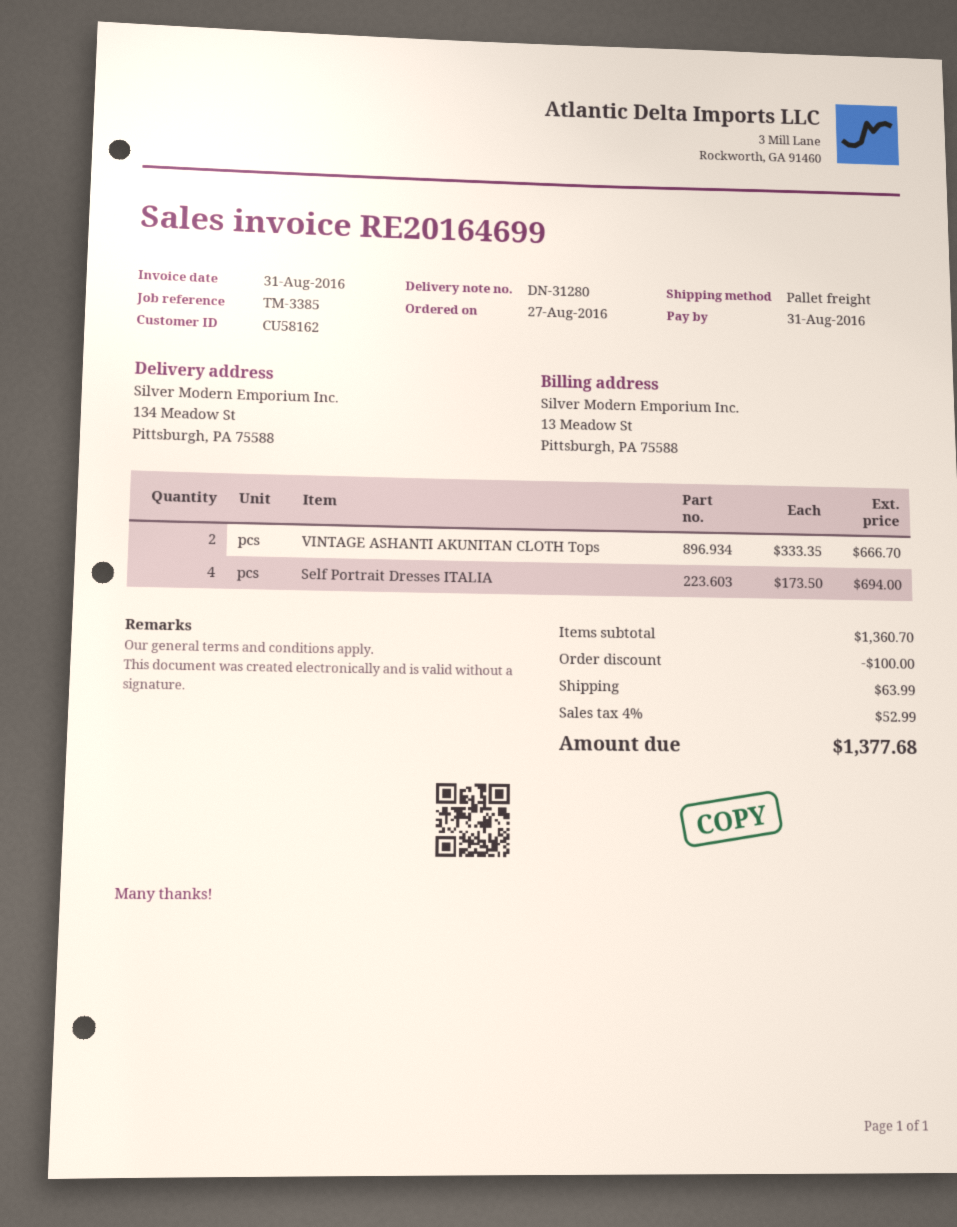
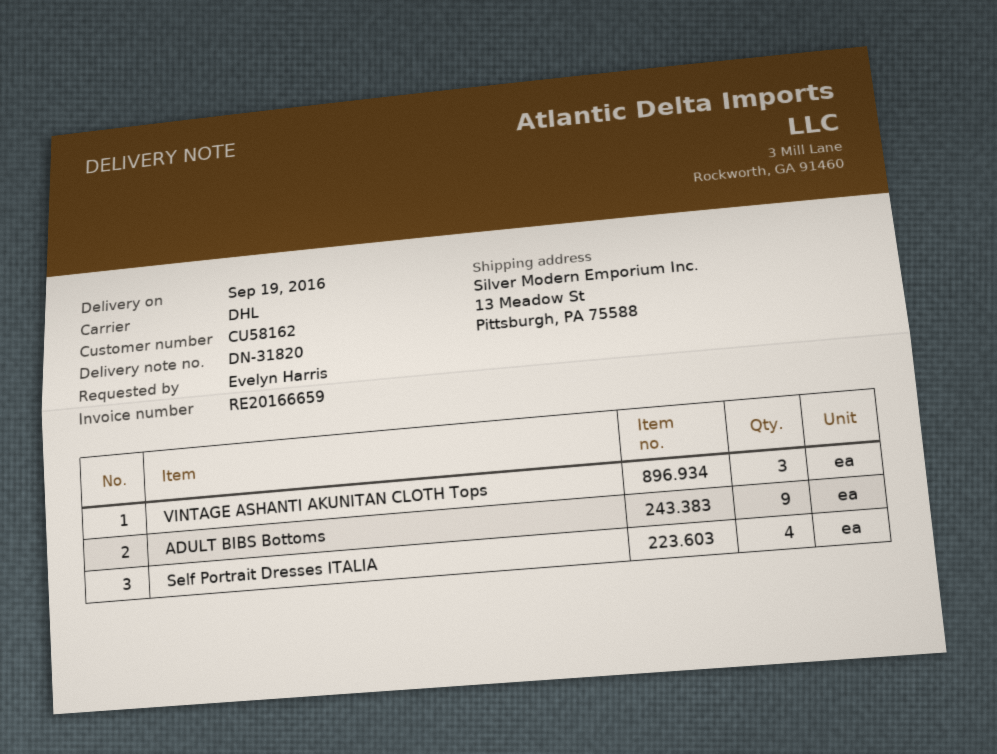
delivery note number: DN-31280 -> DN-31820
invoice number: RE20164699 -> RE20166659
shipping method: pallet freight -> DHL
ship to: 134 Meadow St, Pittsburgh, PA 75588 -> 13 Meadow St, Pittsburgh, PA 75588
VINTAGE ASHANTI AKUNITAN CLOTH Tops: 2 -> 3
ADULT BIBS Bottoms: none -> 9

